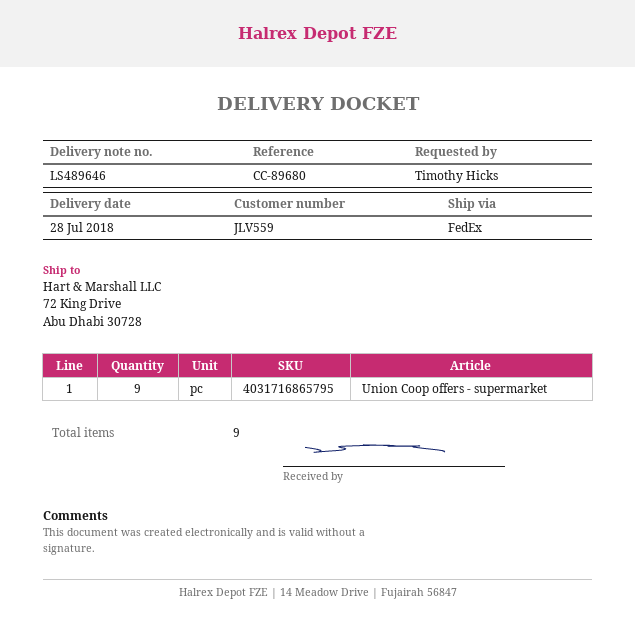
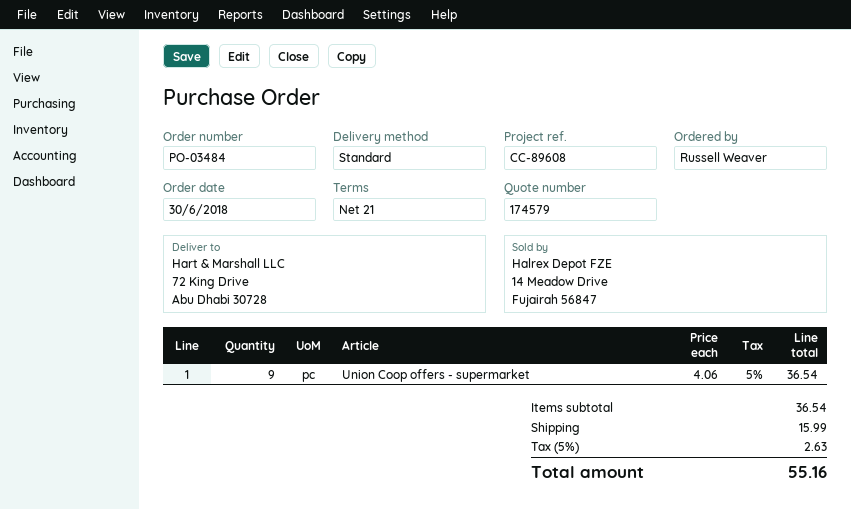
reference: CC-89680 -> CC-89608
ordered by: Timothy Hicks -> Russell Weaver
shipping method: FedEx -> standard

